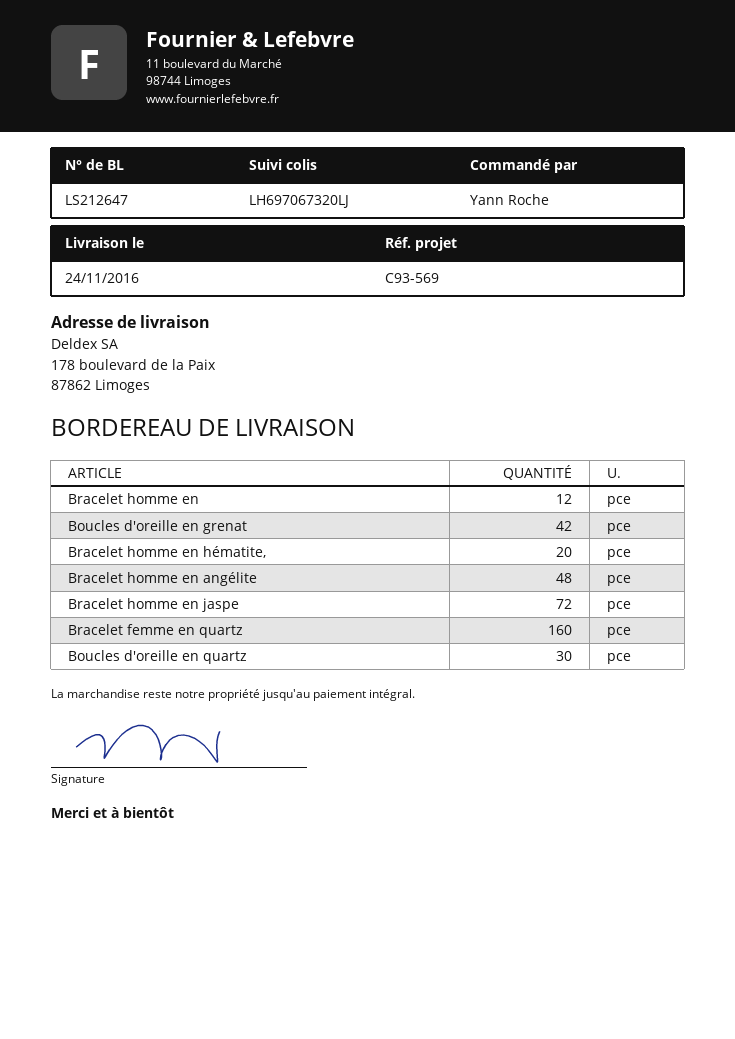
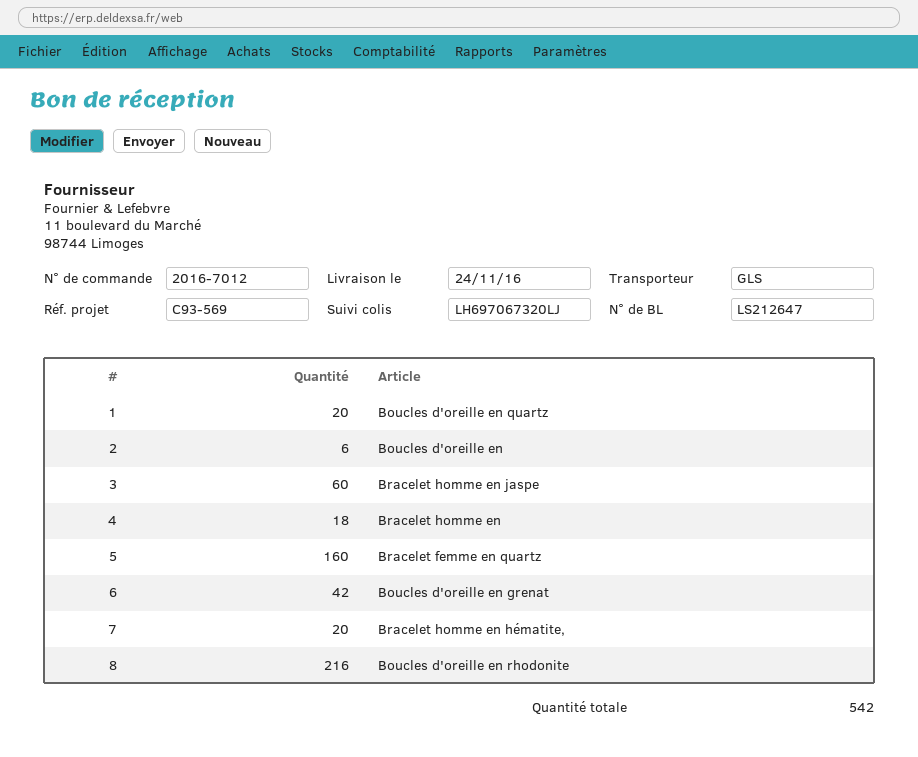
Bracelet homme en: 12 -> 18
Bracelet homme en angélite: 48 -> none
Bracelet homme en jaspe: 72 -> 60
Boucles d'oreille en quartz: 30 -> 20
Boucles d'oreille en: none -> 6
Boucles d'oreille en rhodonite: none -> 216

